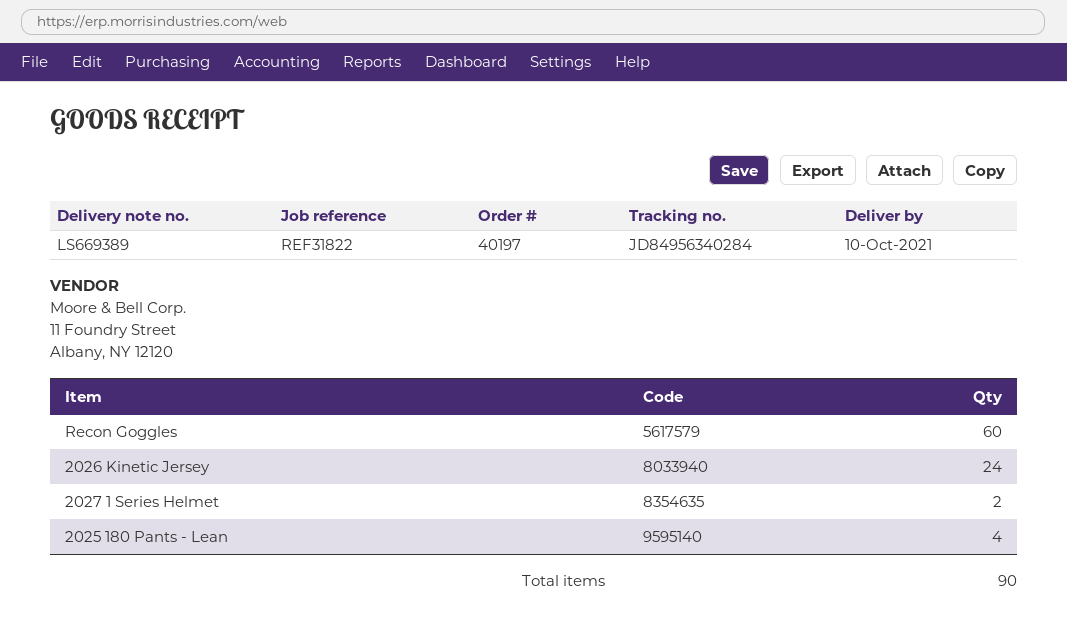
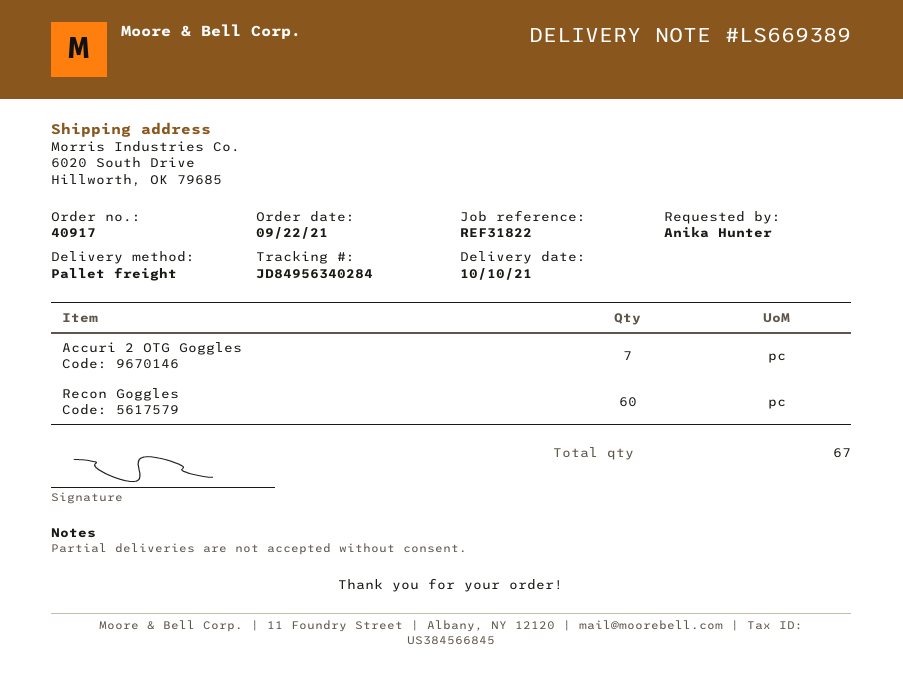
order number: 40197 -> 40917
2026 Kinetic Jersey: 24 -> none
2027 1 Series Helmet: 2 -> none
2025 180 Pants - Lean: 4 -> none
Accuri 2 OTG Goggles: none -> 7
total quantity: 90 -> 67

